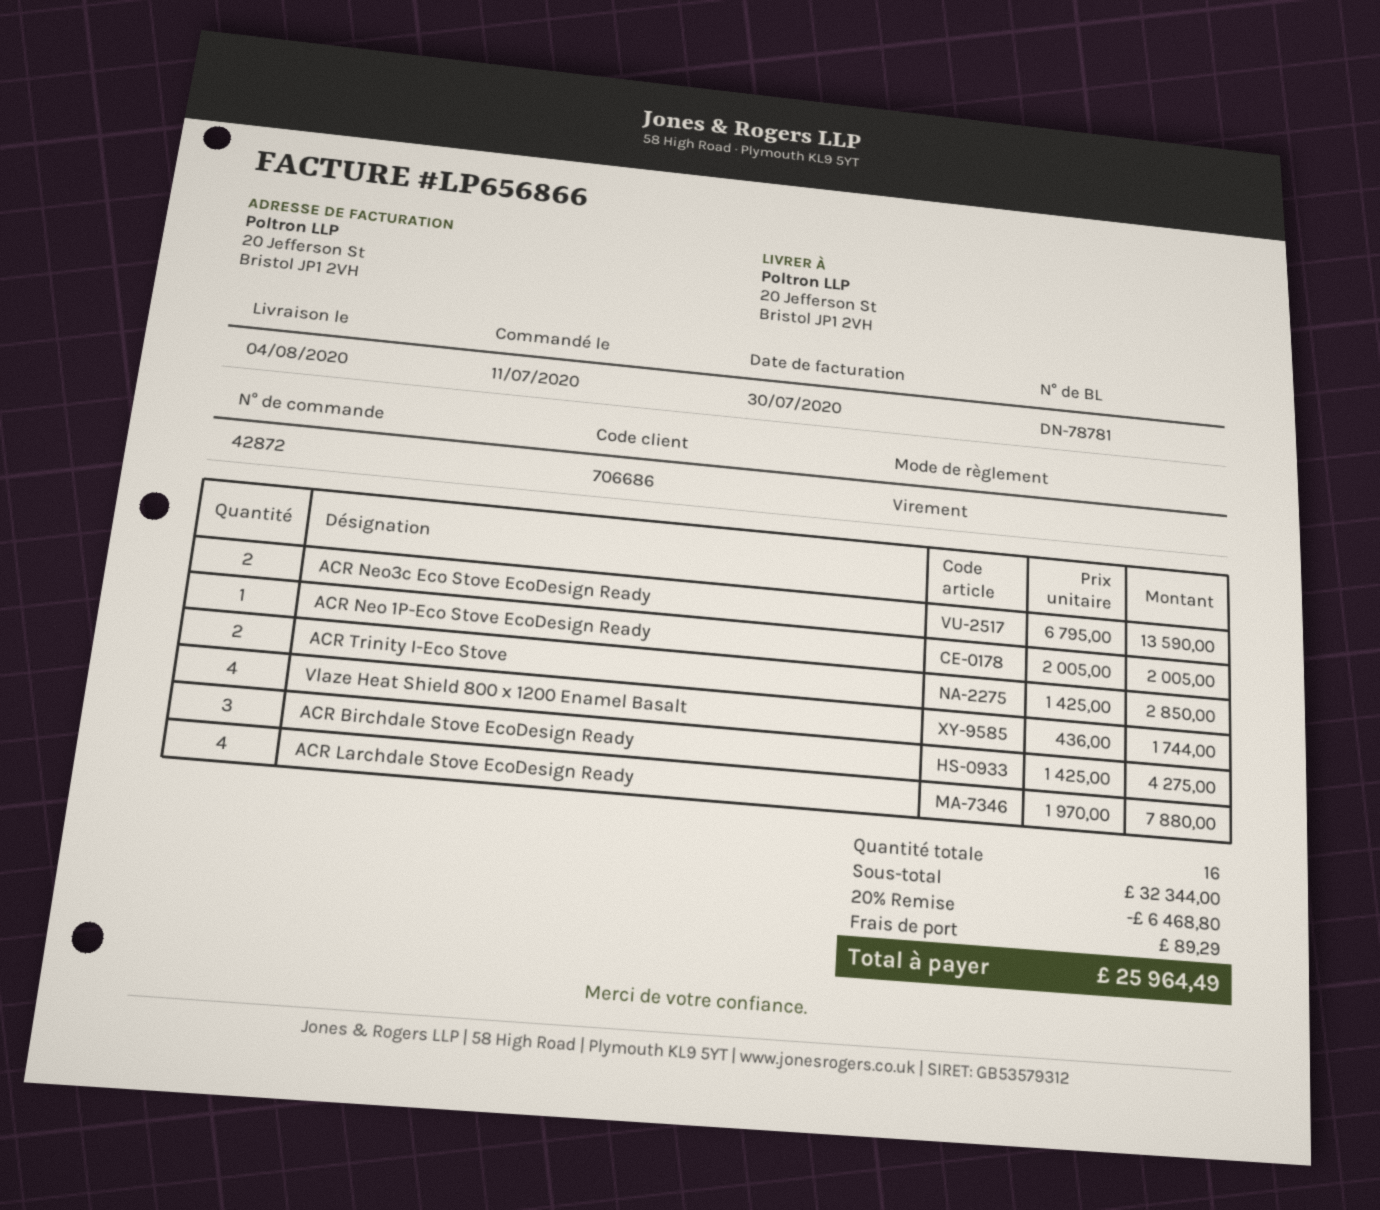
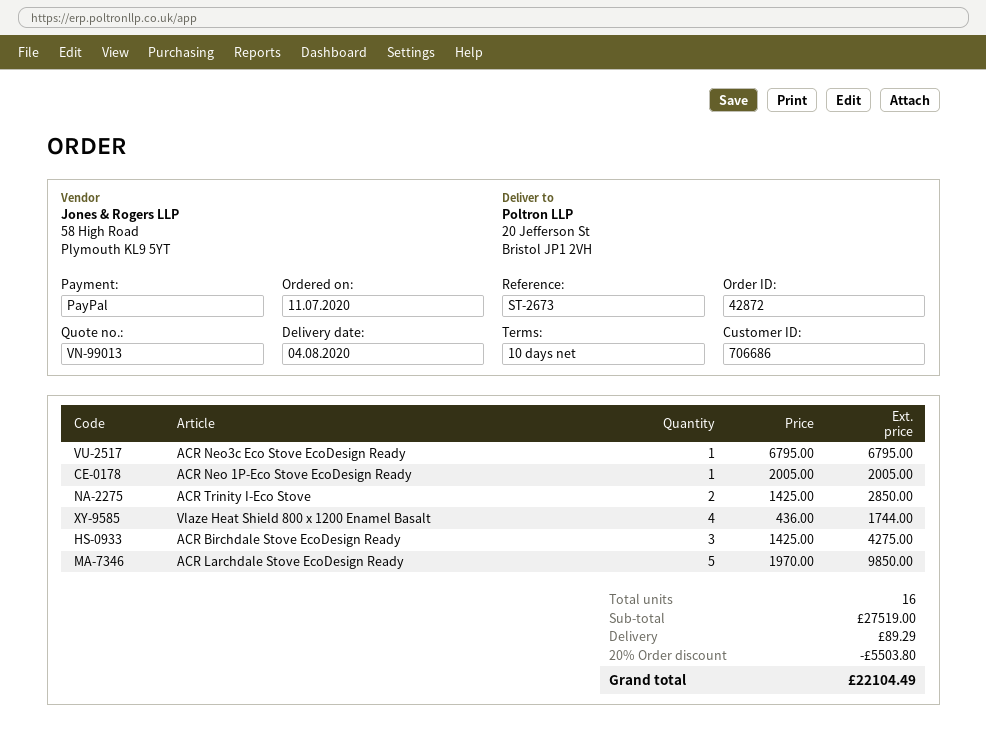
payment method: bank transfer -> PayPal
ACR Neo3c Eco Stove EcoDesign Ready: 2 x 6795.00 = 13590.00 -> 1 x 6795.00 = 6795.00
ACR Larchdale Stove EcoDesign Ready: 4 x 1970.00 = 7880.00 -> 5 x 1970.00 = 9850.00
subtotal: 32344.00 -> 27519.00
discount: 20% = 6468.80 -> 20% = 5503.80
total: 25964.49 -> 22104.49

